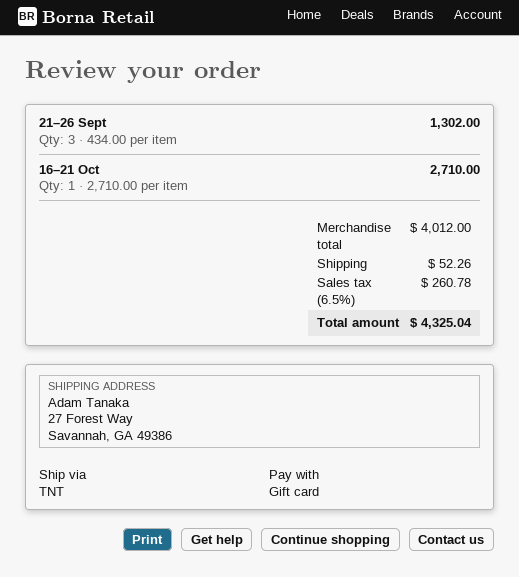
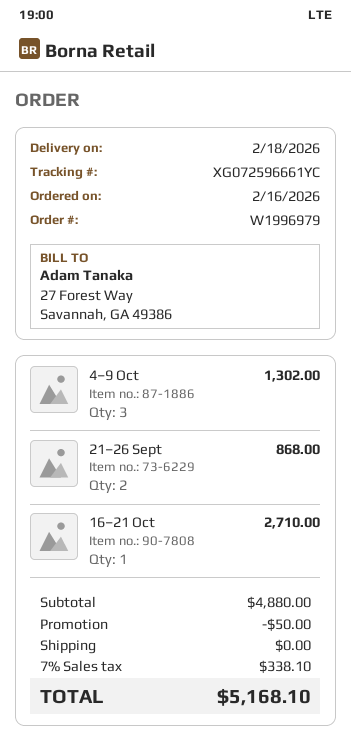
21–26 Sept: 3 for 1302.00 -> 2 for 868.00
4–9 Oct: none -> 3 for 1302.00
subtotal: 4012.00 -> 4880.00
discount: none -> 50.00
shipping: 52.26 -> 0.00
tax: 6.5% = 260.78 -> 7% = 338.10
total: 4325.04 -> 5168.10

